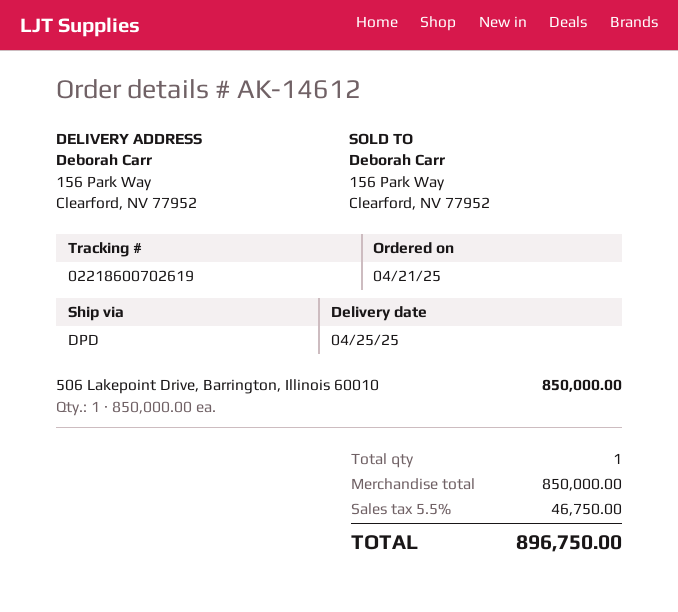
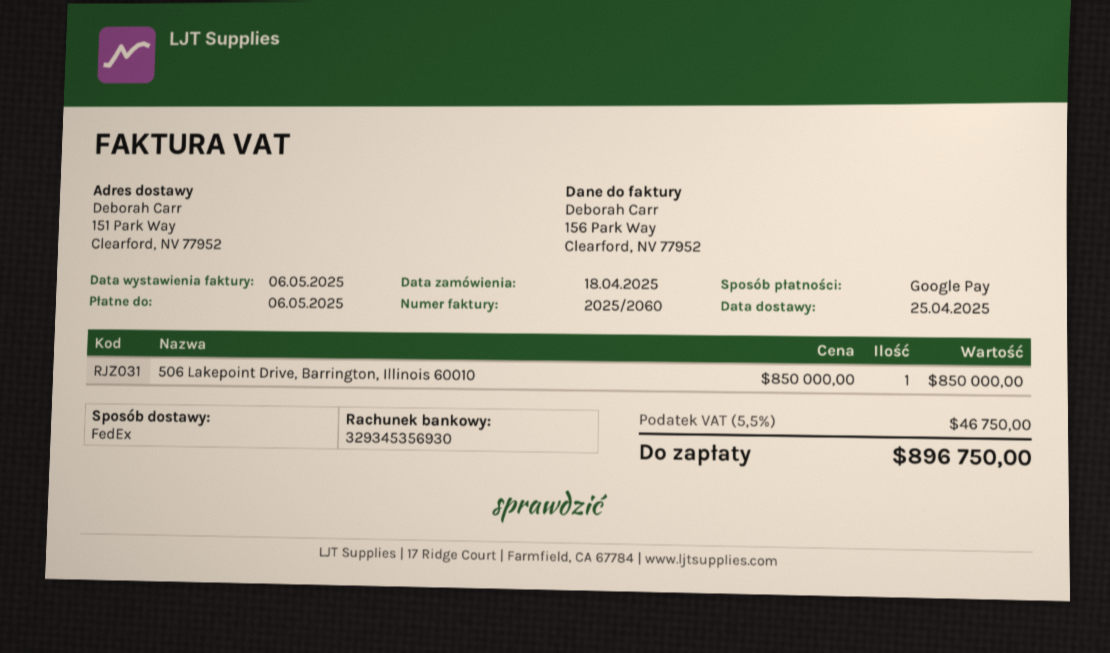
order date: 2025-04-21 -> 2025-04-18
shipping method: DPD -> FedEx
ship to: 156 Park Way, Clearford, NV 77952 -> 151 Park Way, Clearford, NV 77952

